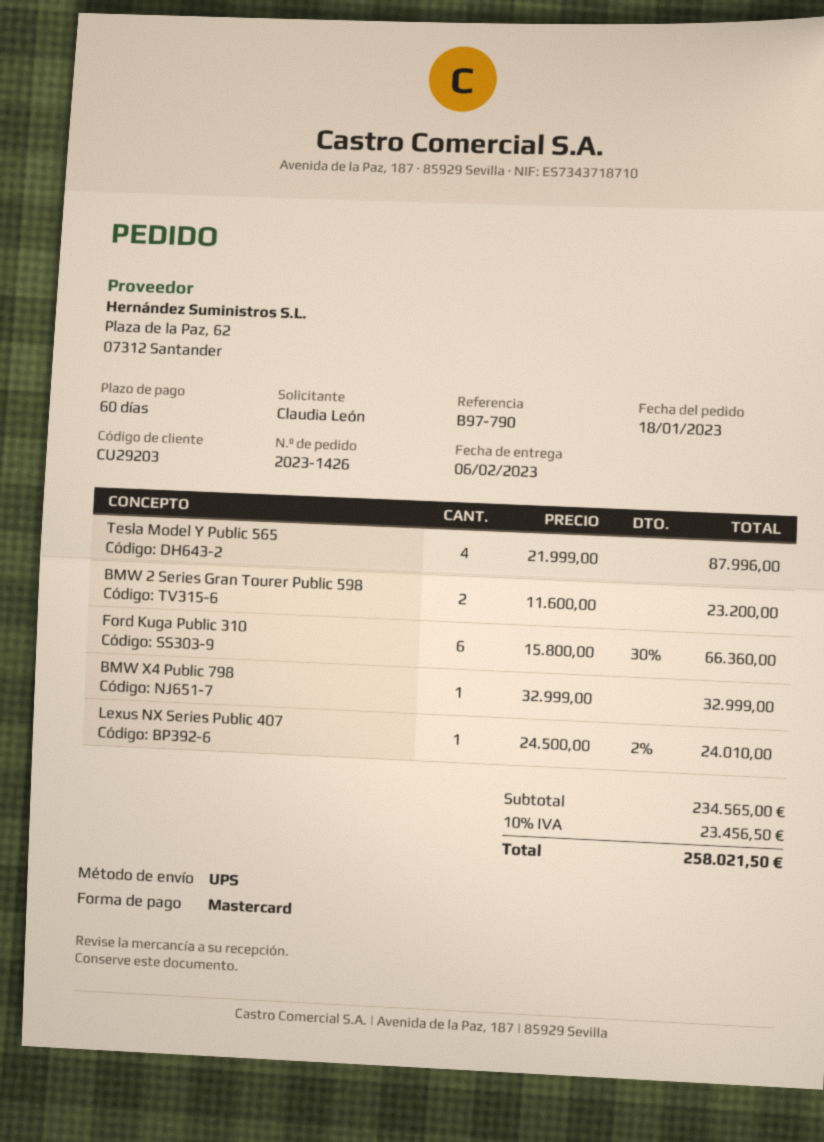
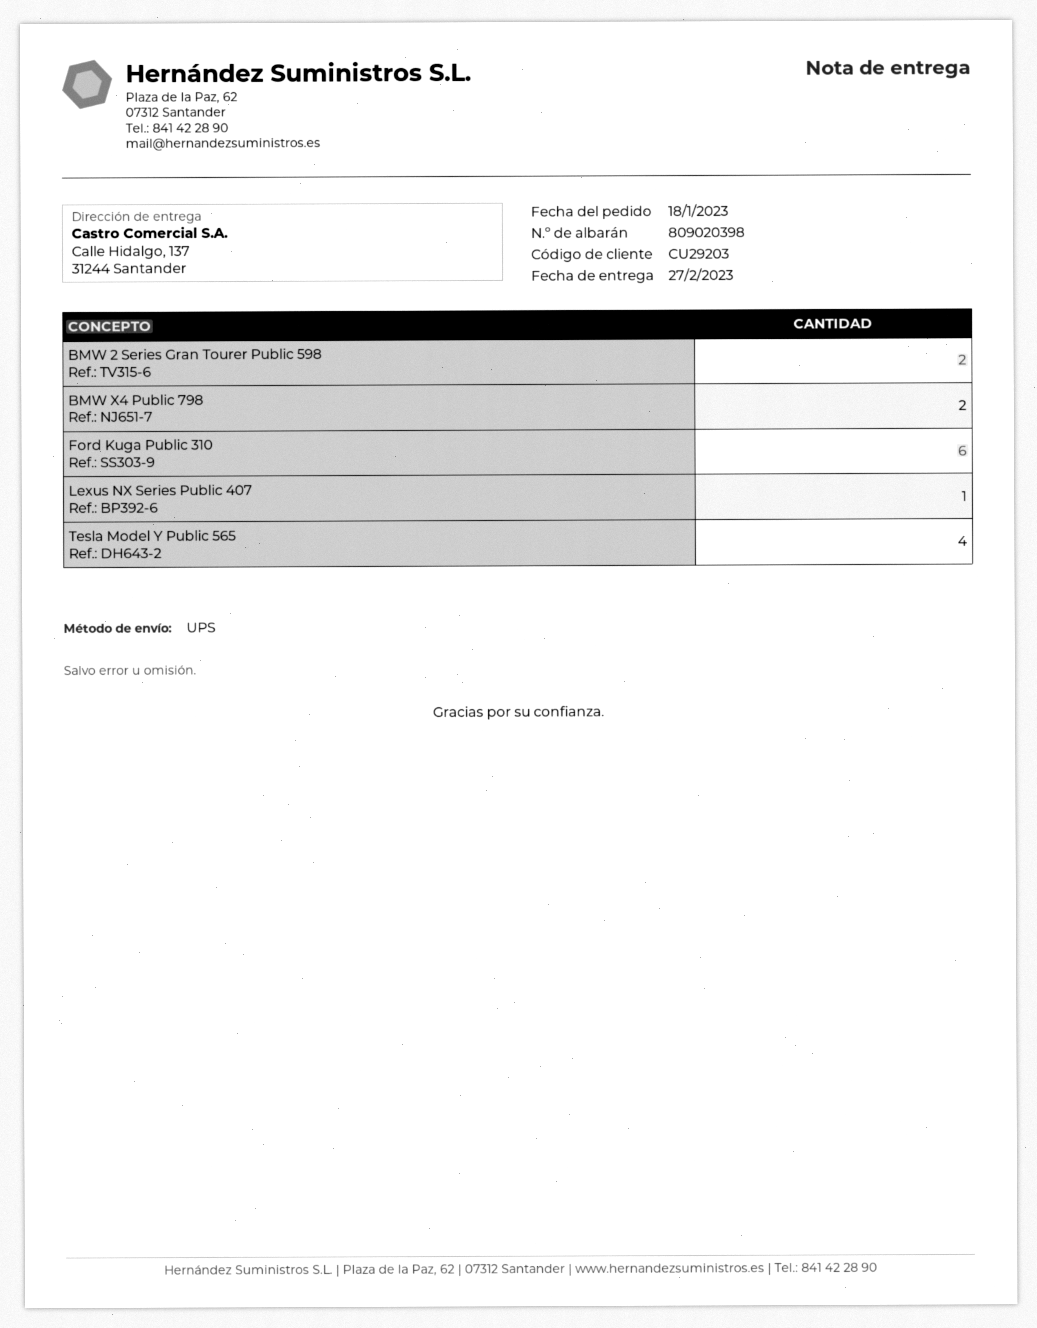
delivery date: 2023-02-06 -> 2023-02-27
BMW X4 Public 798: 1 -> 2

